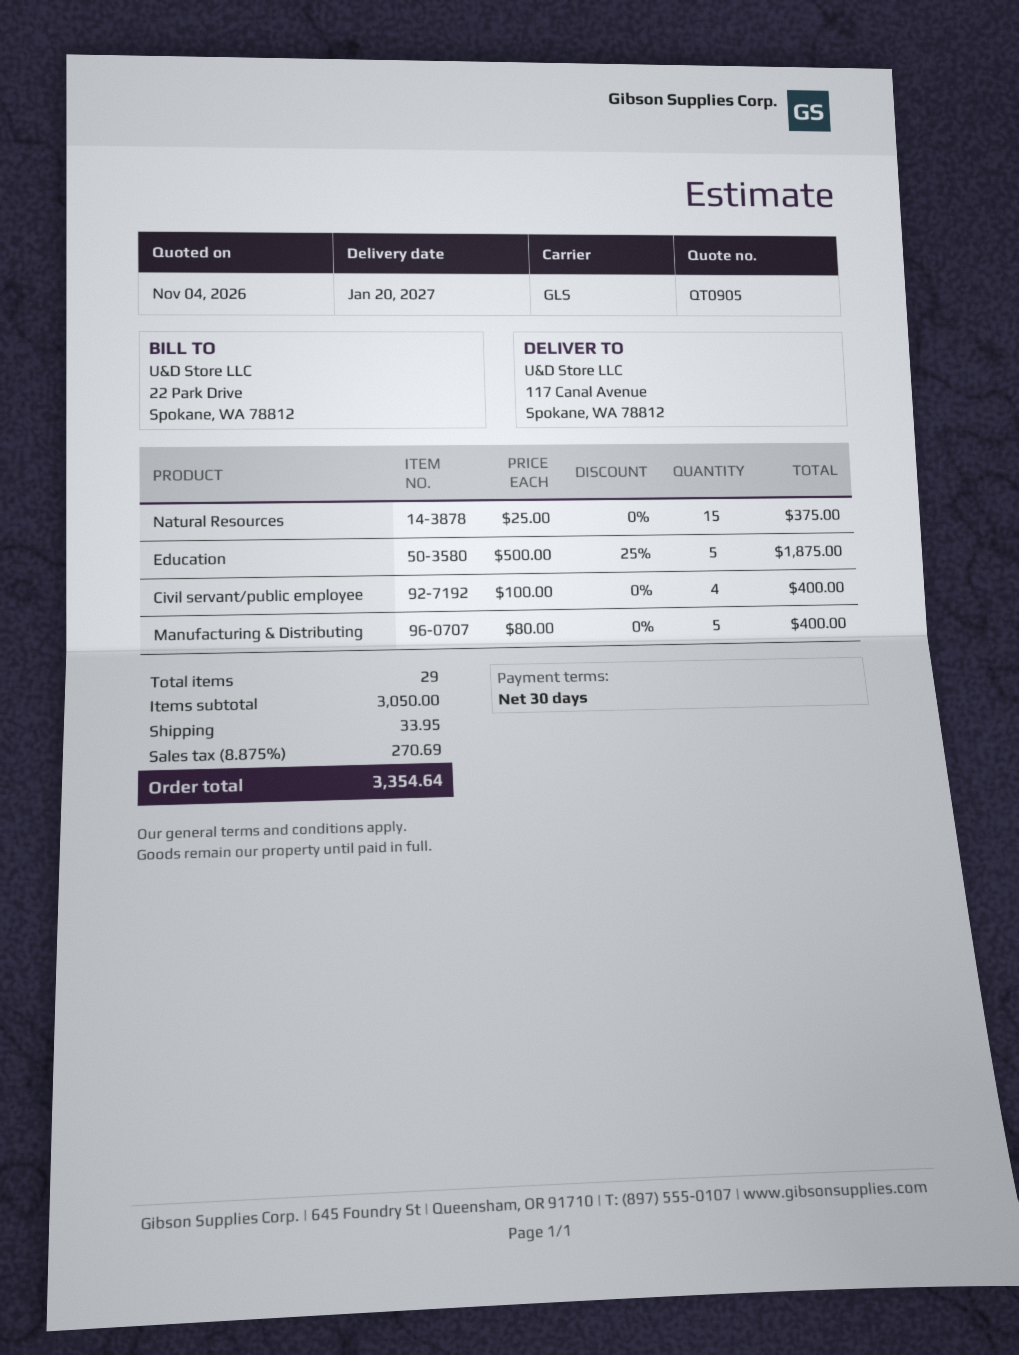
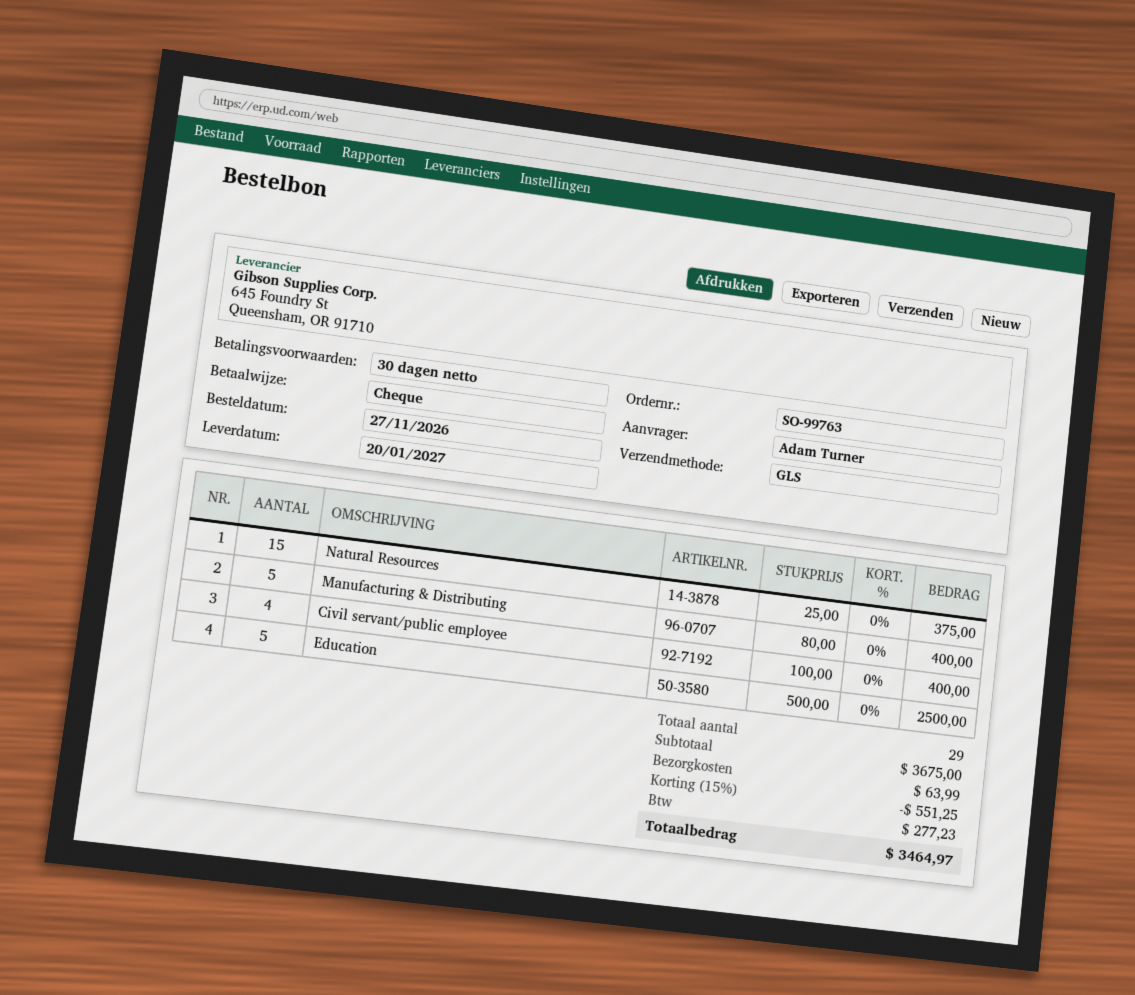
Education: 5 x 500.00 - 25% = 1875.00 -> 5 x 500.00 = 2500.00
subtotal: 3050.00 -> 3675.00
discount: none -> 15% = 551.25
shipping: 33.95 -> 63.99
tax: 270.69 -> 277.23
total: 3354.64 -> 3464.97

